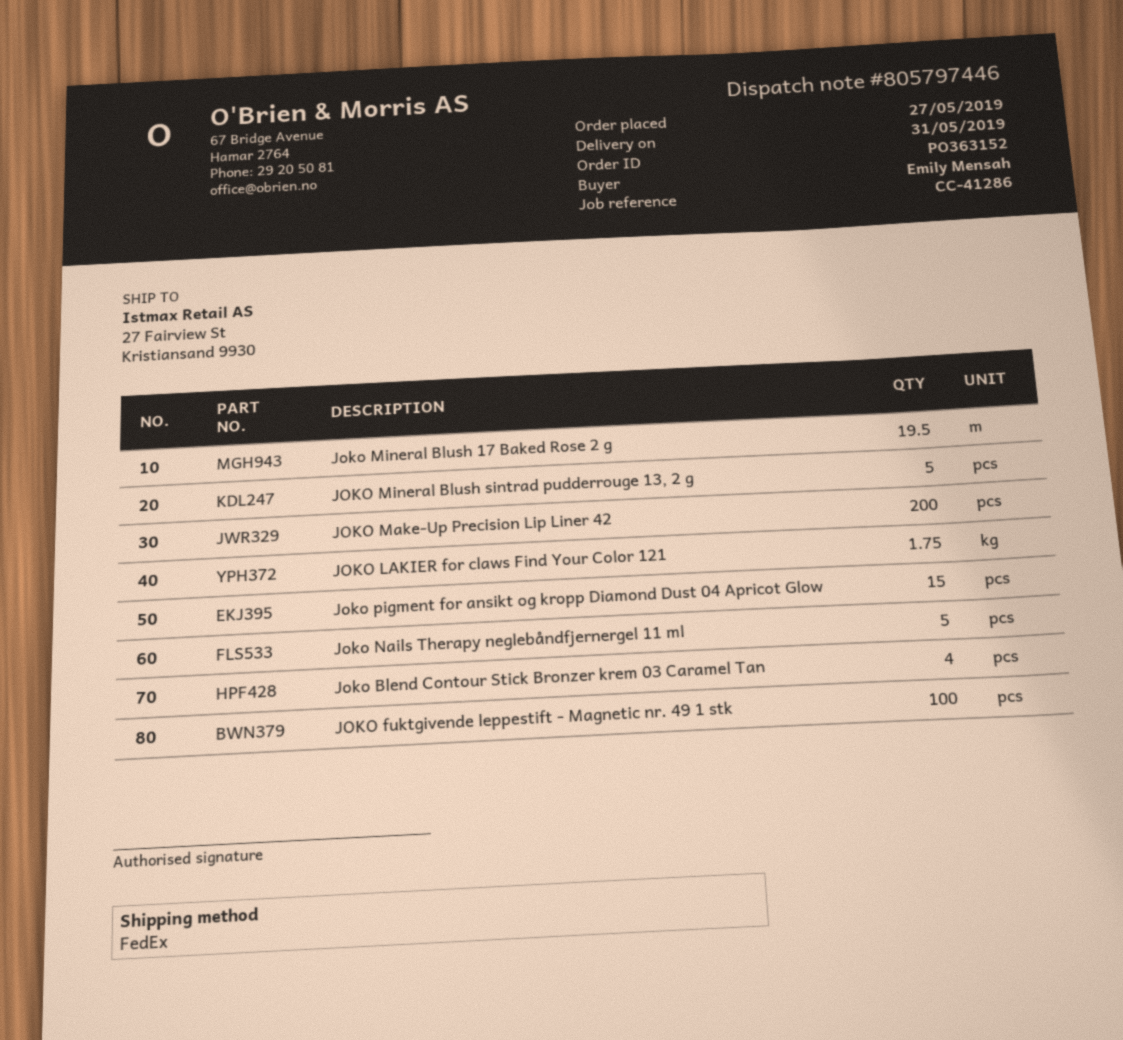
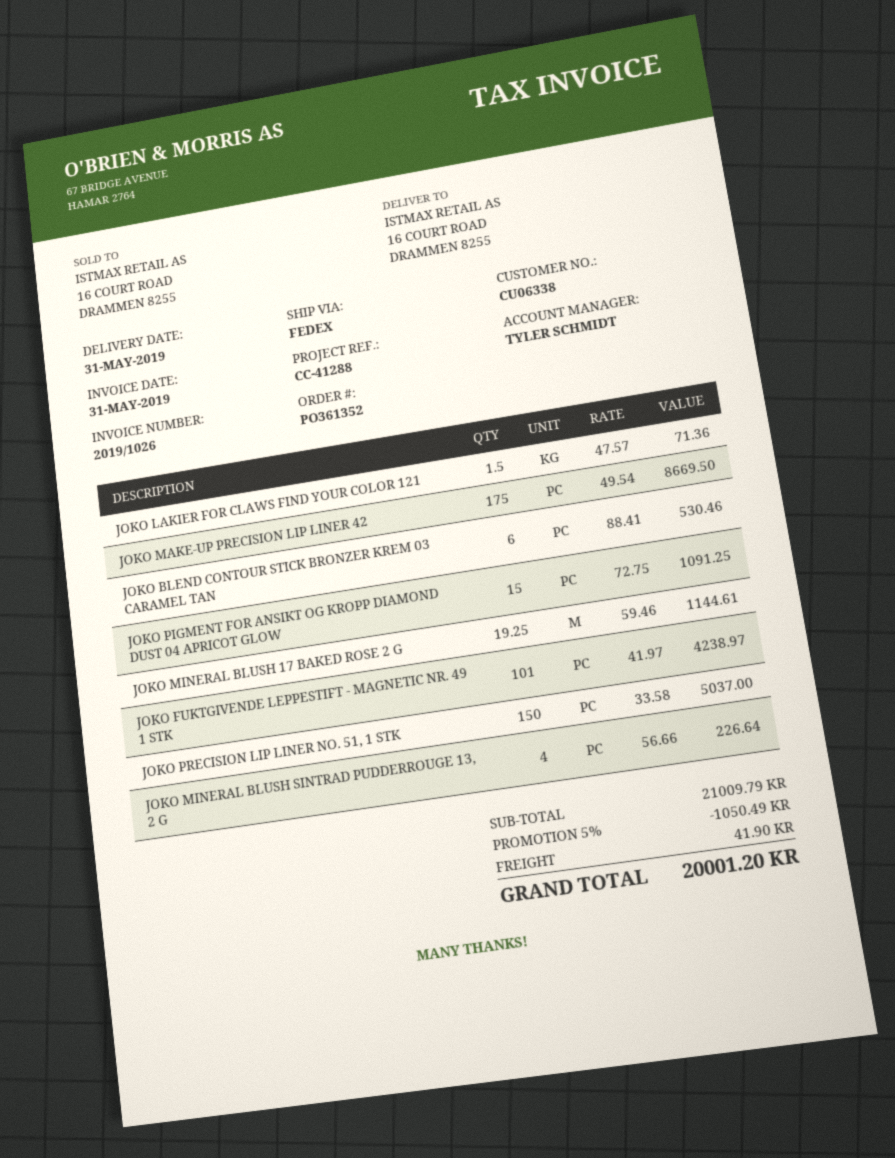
order number: PO363152 -> PO361352
reference: CC-41286 -> CC-41288
ship to: 27 Fairview St, Kristiansand 9930 -> 16 COURT ROAD, DRAMMEN 8255
Joko Mineral Blush 17 Baked Rose 2 g: 19.5 -> 19.25
JOKO Mineral Blush sintrad pudderrouge 13, 2 g: 5 -> 4
JOKO Make-Up Precision Lip Liner 42: 200 -> 175
JOKO LAKIER for claws Find Your Color 121: 1.75 -> 1.5
Joko Nails Therapy neglebåndfjernergel 11 ml: 5 -> none
Joko Blend Contour Stick Bronzer krem 03 Caramel Tan: 4 -> 6
JOKO fuktgivende leppestift - Magnetic nr. 49 1 stk: 100 -> 101
JOKO PRECISION LIP LINER NO. 51, 1 STK: none -> 150

